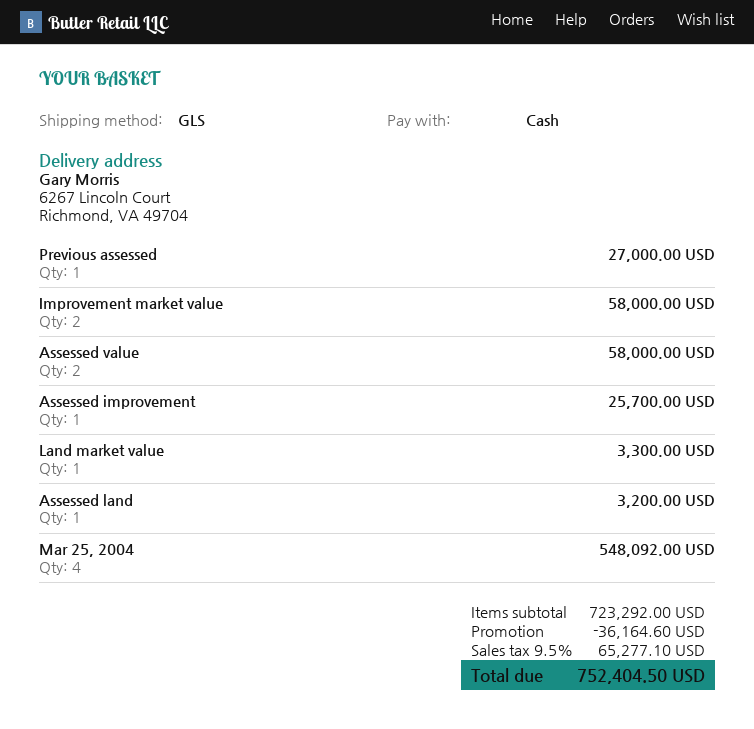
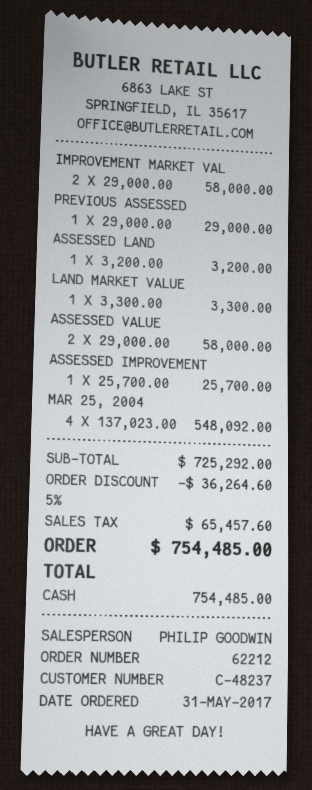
Previous assessed: 1 for 27000.00 -> 1 for 29000.00
subtotal: 723292.00 -> 725292.00
discount: 36164.60 -> 36264.60
tax: 65277.10 -> 65457.60
total: 752404.50 -> 754485.00

